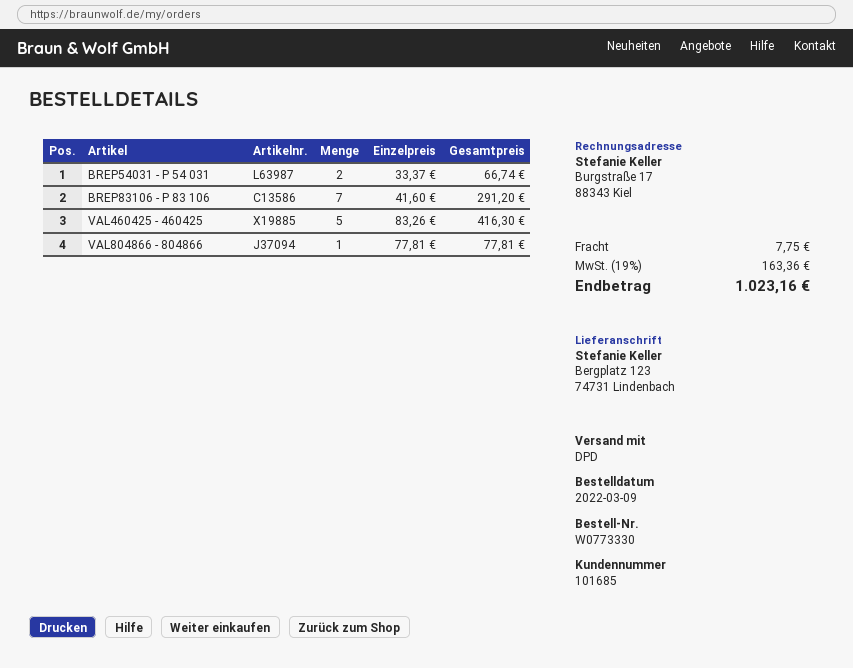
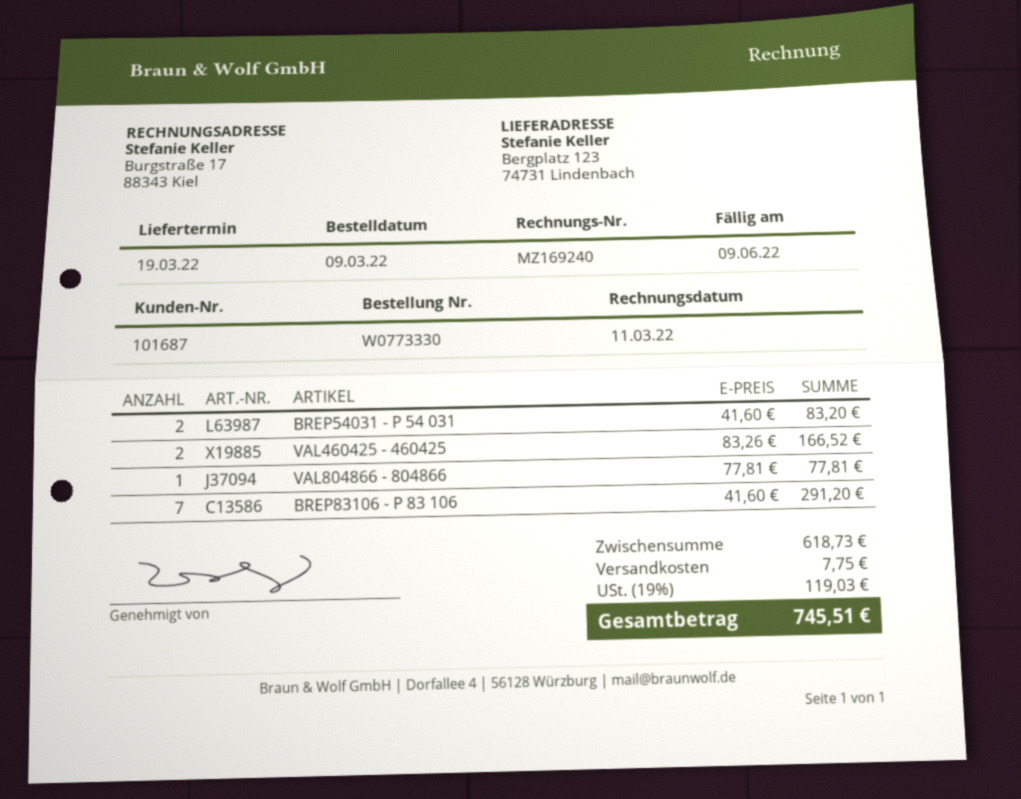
customer number: 101685 -> 101687
BREP54031 - P 54 031: 2 x 33.37 = 66.74 -> 2 x 41.60 = 83.20
VAL460425 - 460425: 5 x 83.26 = 416.30 -> 2 x 83.26 = 166.52
tax: 19% = 163.36 -> 19% = 119.03
total: 1023.16 -> 745.51

